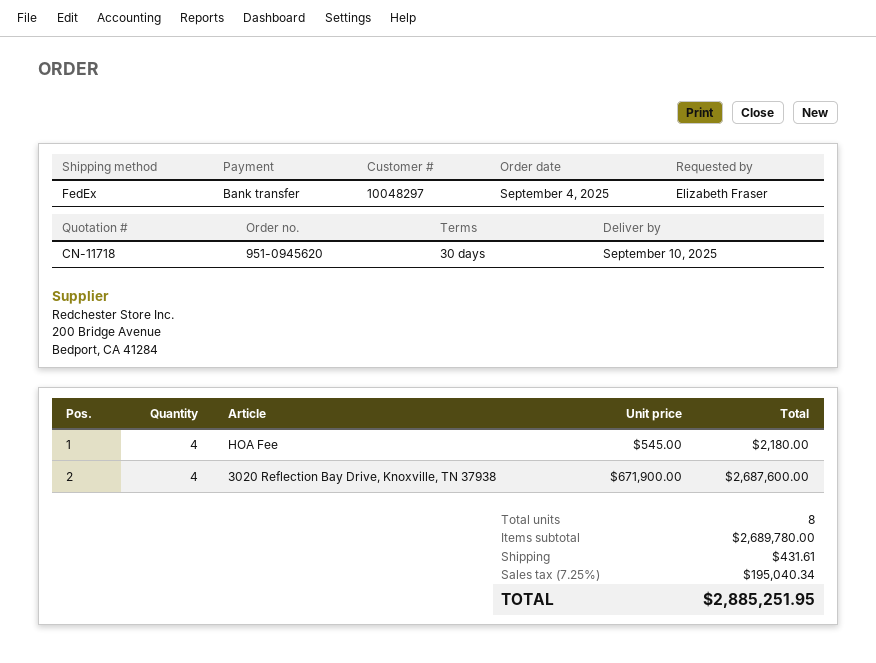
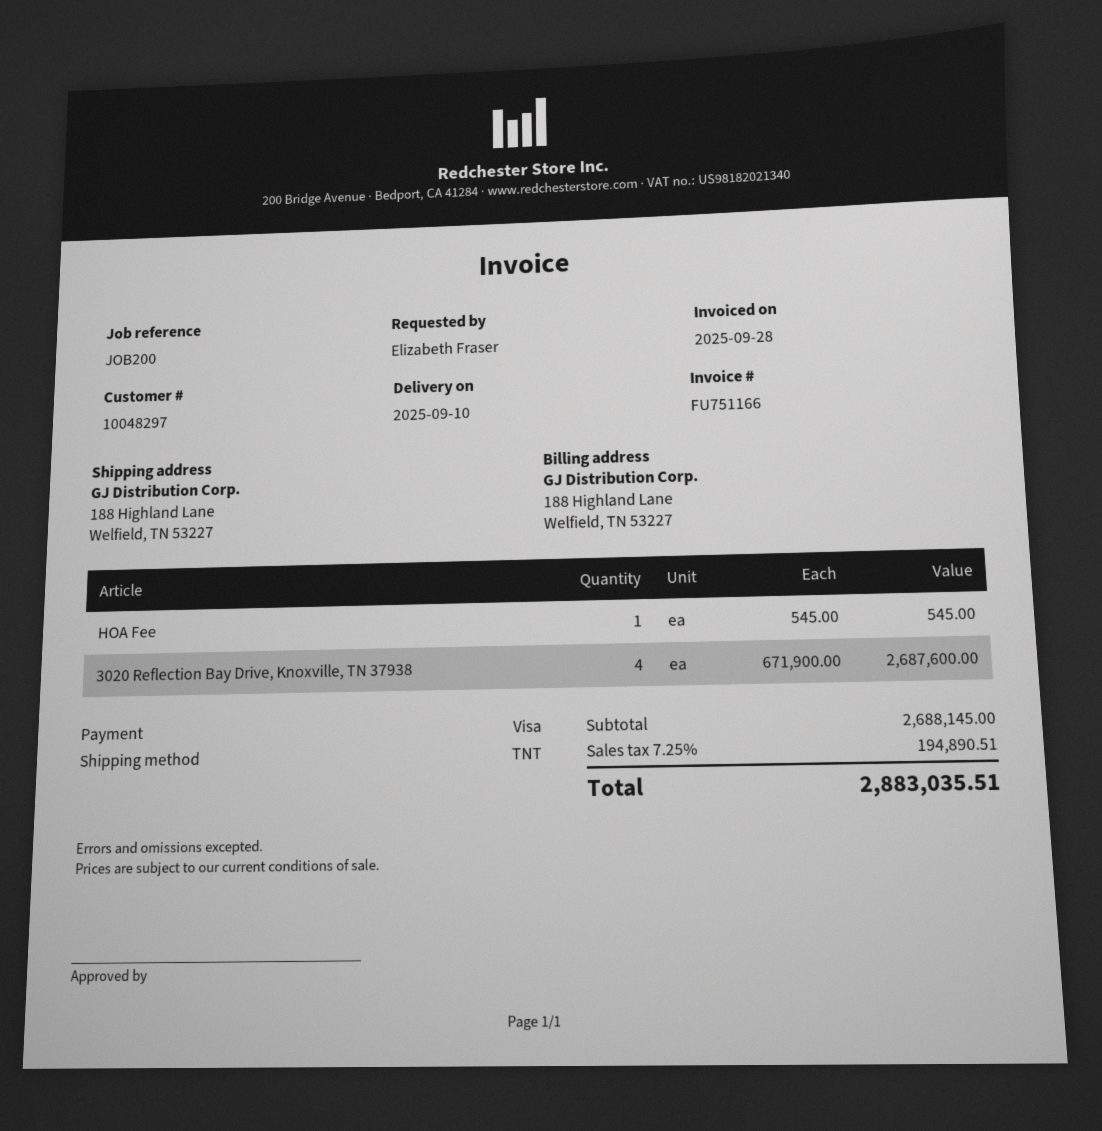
payment method: bank transfer -> Visa
shipping method: FedEx -> TNT
HOA Fee: 4 x 545.00 = 2180.00 -> 1 x 545.00 = 545.00
subtotal: 2689780.00 -> 2688145.00
shipping: 431.61 -> none
tax: 7.25% = 195040.34 -> 7.25% = 194890.51
total: 2885251.95 -> 2883035.51

